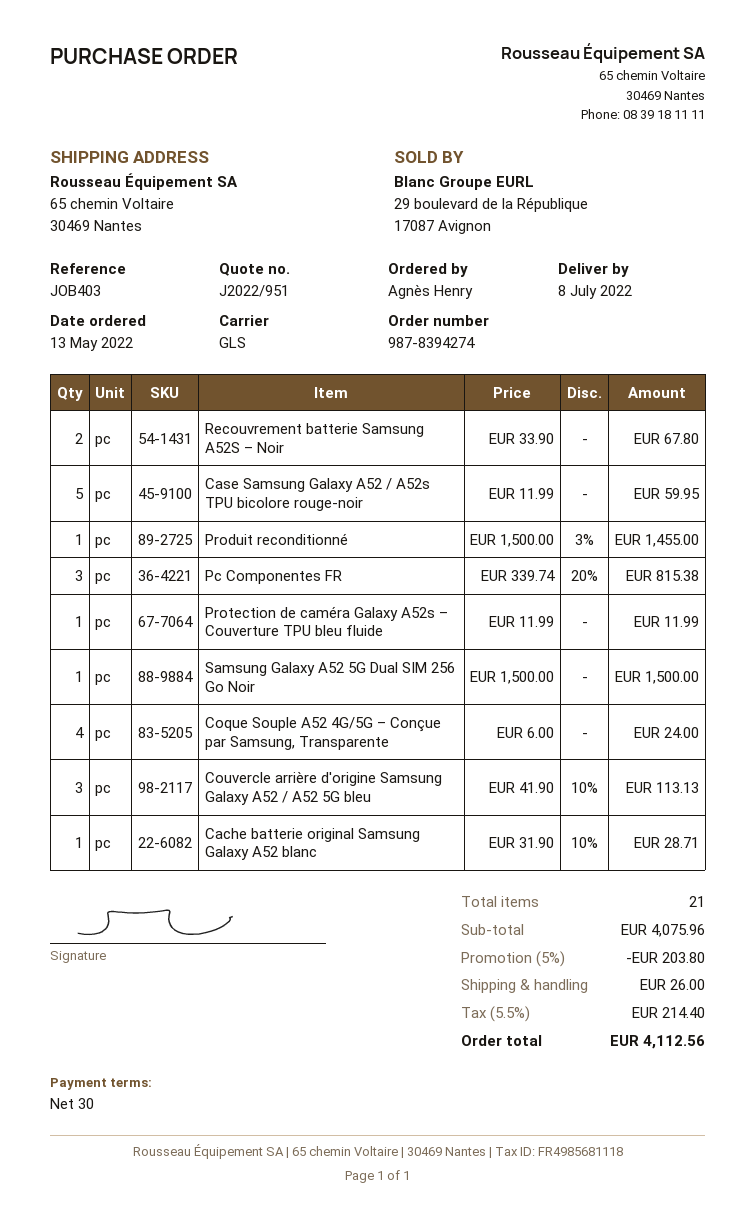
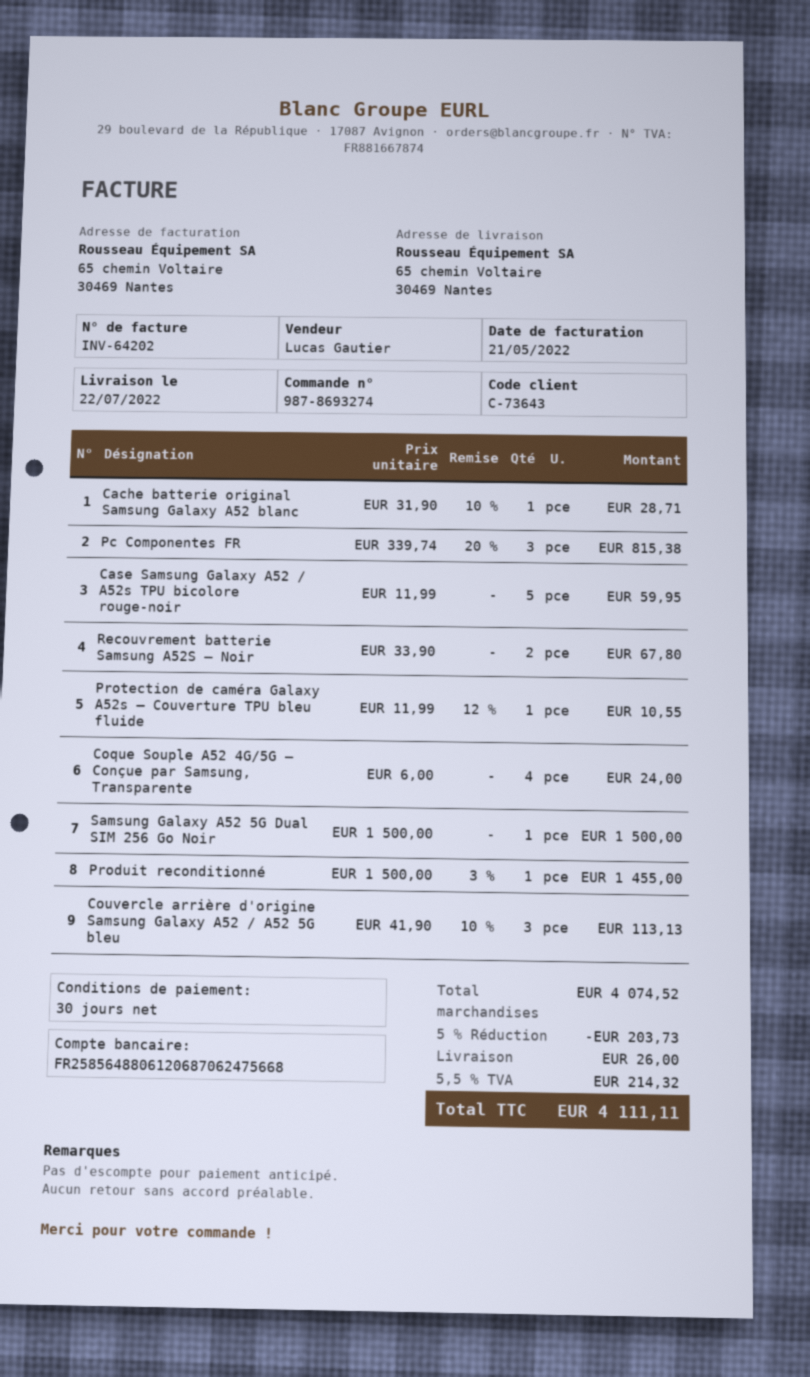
order number: 987-8394274 -> 987-8693274
delivery date: 2022-07-08 -> 2022-07-22
Protection de caméra Galaxy A52s – Couverture TPU bleu fluide: 1 x 11.99 = 11.99 -> 1 x 11.99 - 12% = 10.55
subtotal: 4075.96 -> 4074.52
discount: 5% = 203.80 -> 5% = 203.73
tax: 5.5% = 214.40 -> 5.5% = 214.32
total: 4112.56 -> 4111.11

